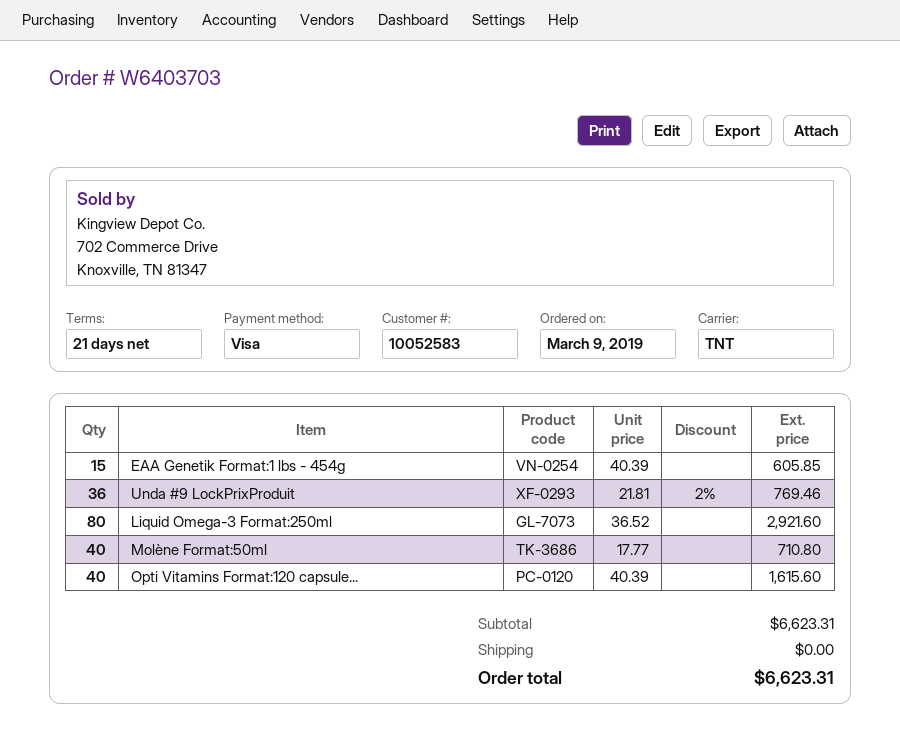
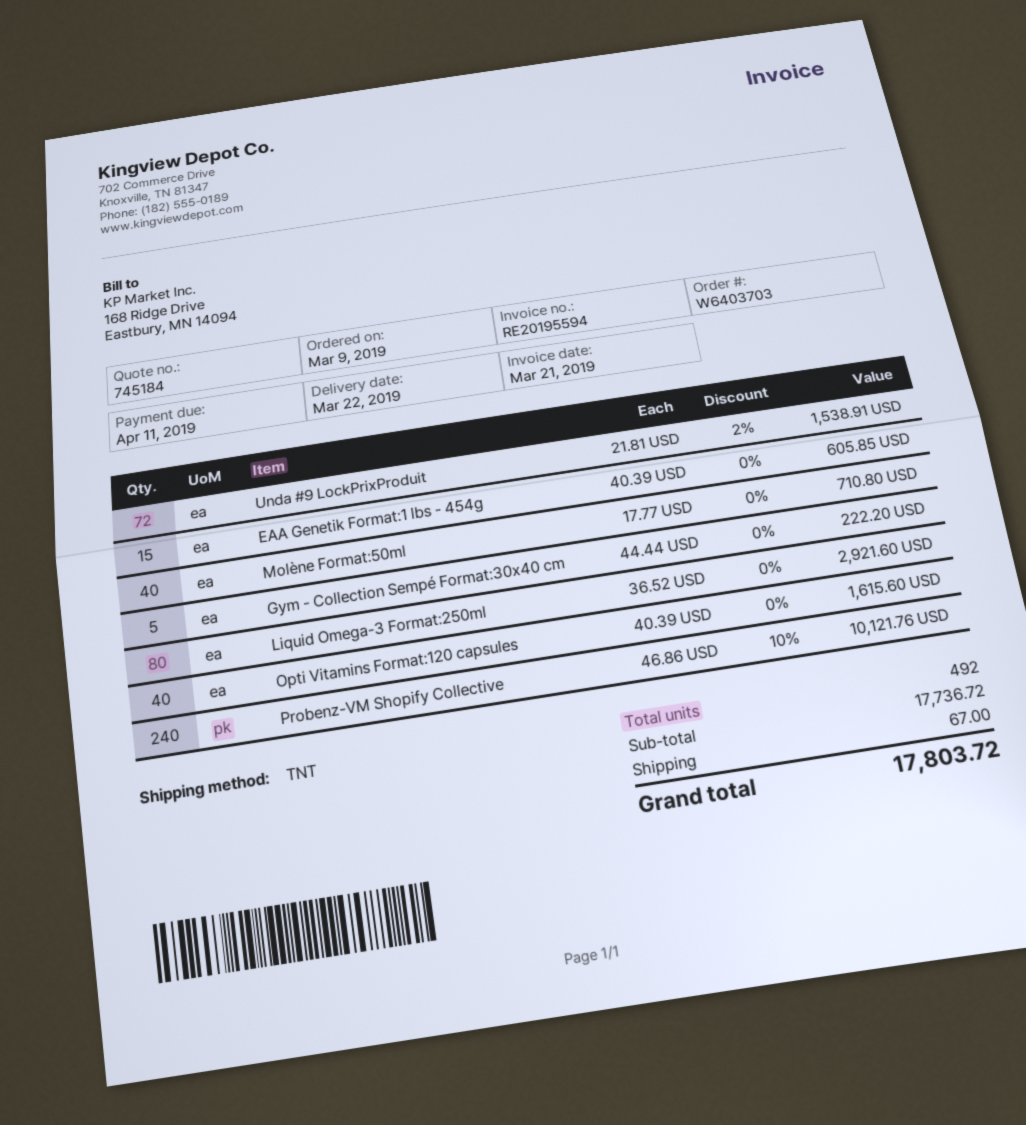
Unda #9 LockPrixProduit: 36 x 21.81 - 2% = 769.46 -> 72 x 21.81 - 2% = 1538.91
Gym - Collection Sempé Format:30x40 cm: none -> 5 x 44.44 = 222.20
Probenz-VM Shopify Collective: none -> 240 x 46.86 - 10% = 10121.76
subtotal: 6623.31 -> 17736.72
shipping: 0.00 -> 67.00
total: 6623.31 -> 17803.72

